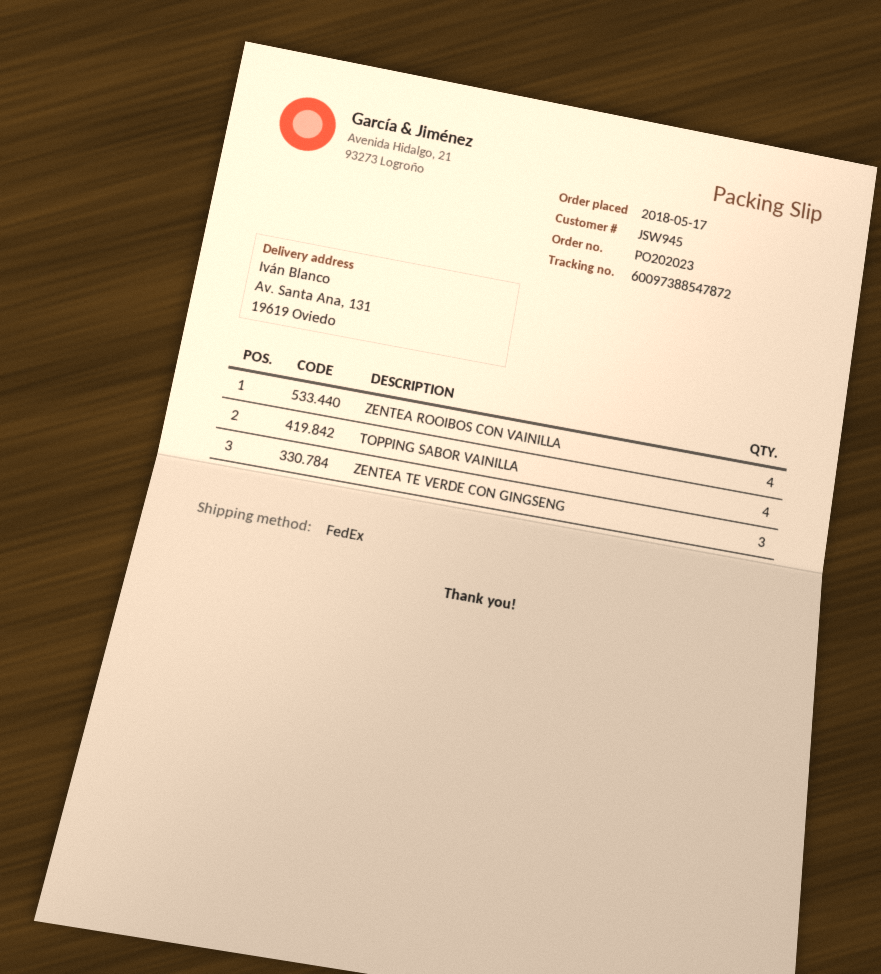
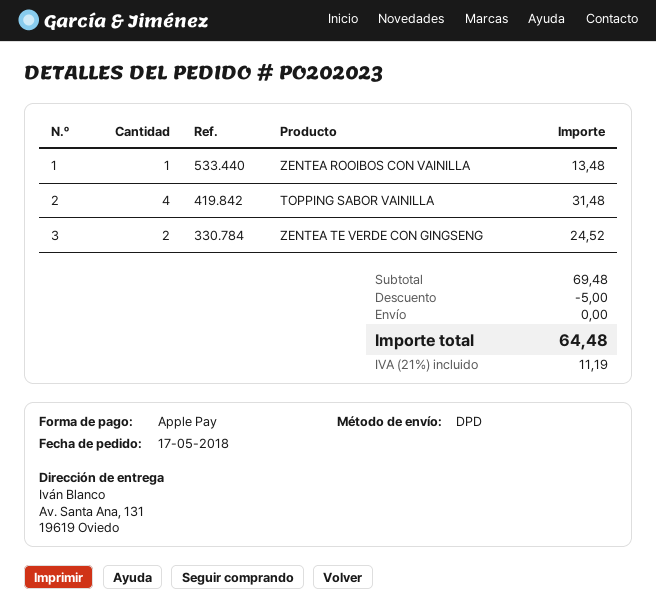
shipping method: FedEx -> DPD
ZENTEA ROOIBOS CON VAINILLA: 4 -> 1
ZENTEA TE VERDE CON GINGSENG: 3 -> 2

